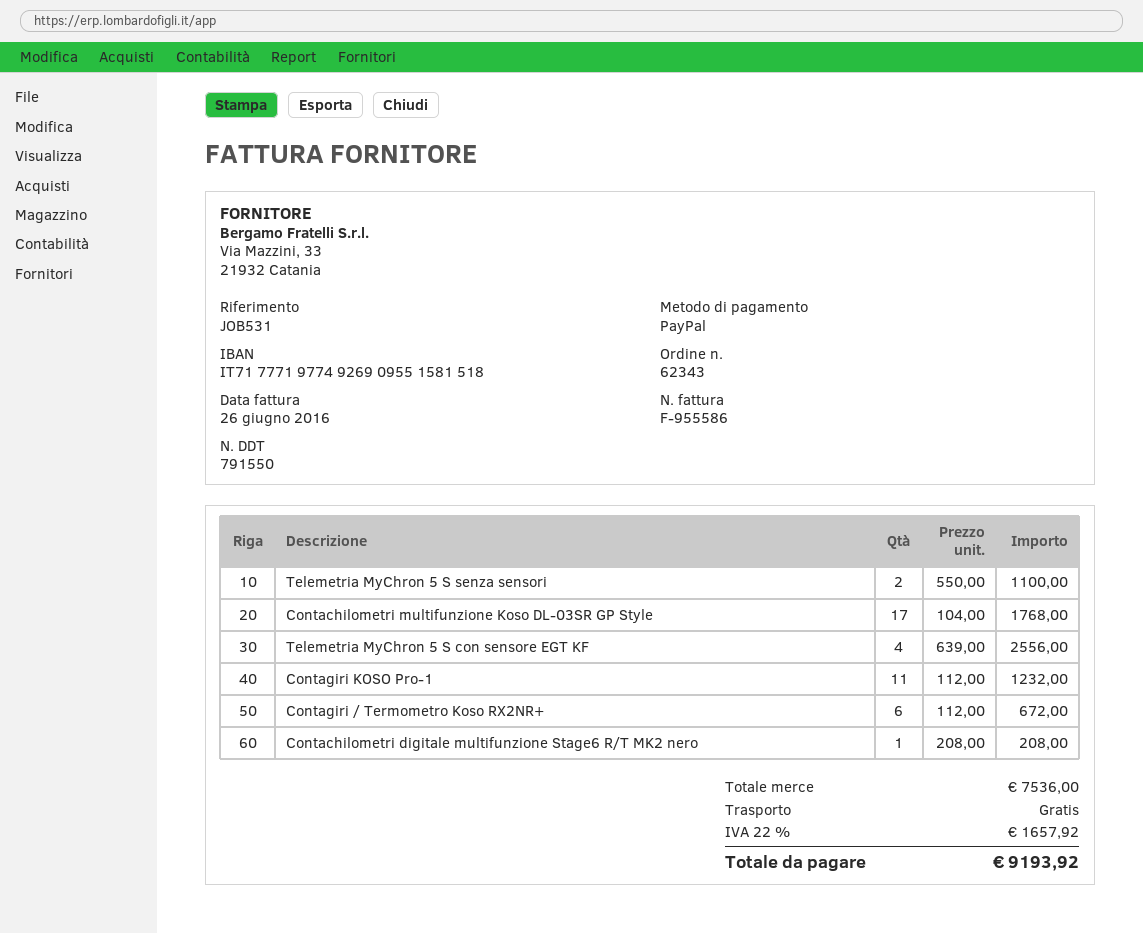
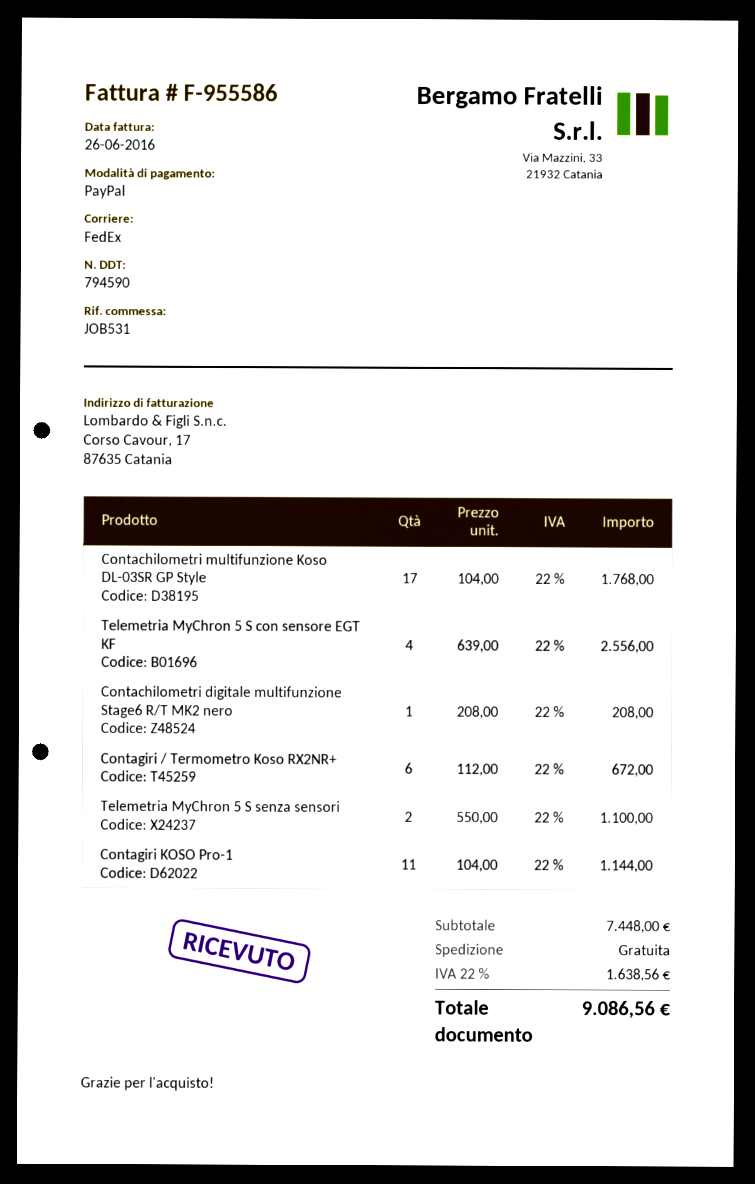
delivery note number: 791550 -> 794590
Contagiri KOSO Pro-1: 11 x 112.00 = 1232.00 -> 11 x 104.00 = 1144.00
subtotal: 7536.00 -> 7448.00
tax: 22% = 1657.92 -> 22% = 1638.56
total: 9193.92 -> 9086.56

